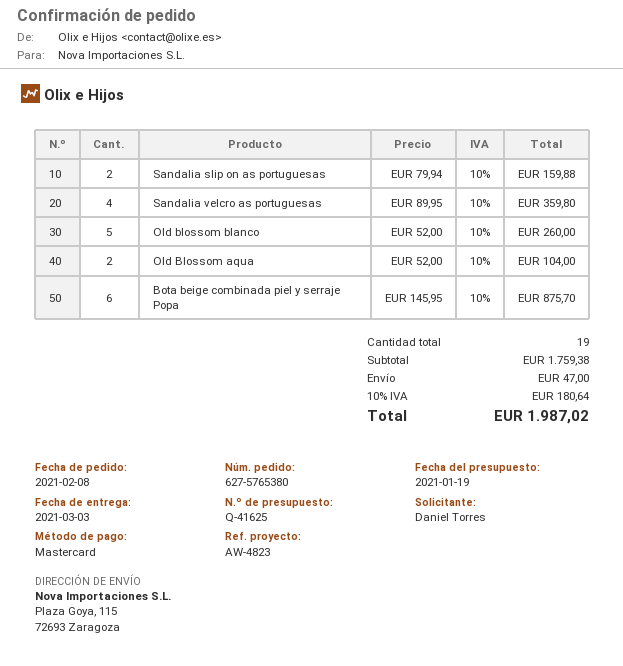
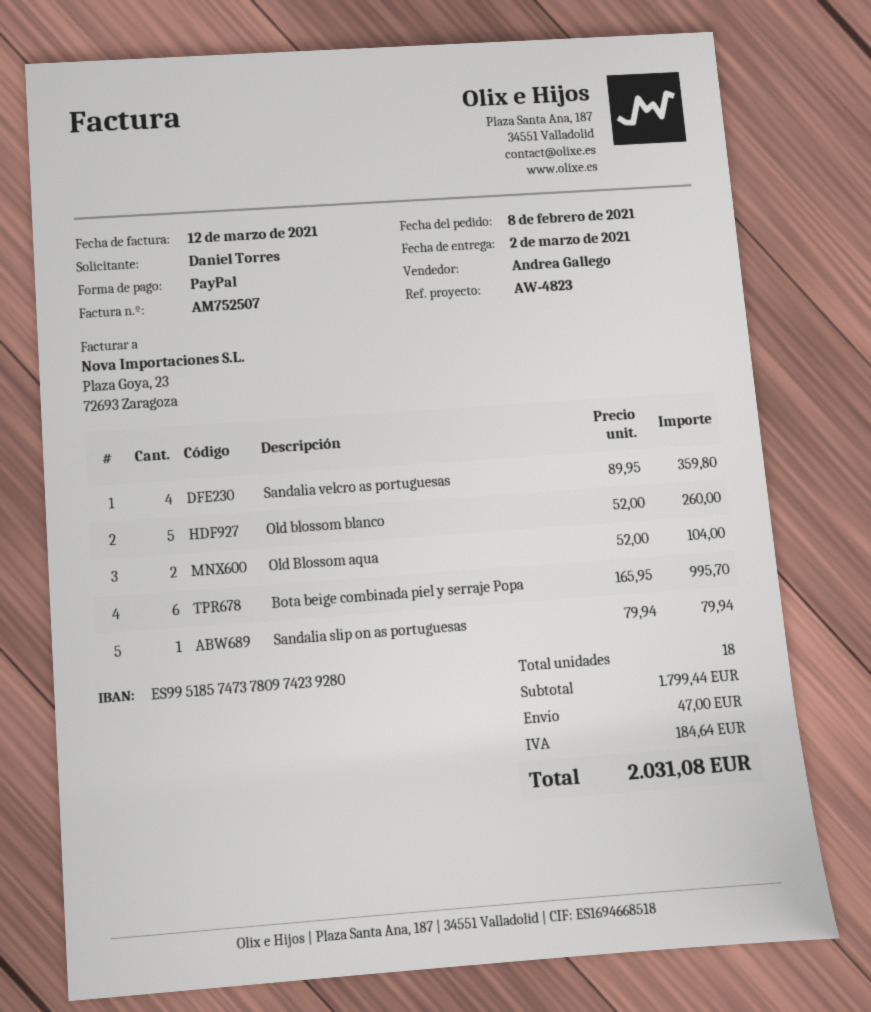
delivery date: 2021-03-03 -> 2021-03-02
payment method: Mastercard -> PayPal
Sandalia slip on as portuguesas: 2 x 79.94 = 159.88 -> 1 x 79.94 = 79.94
Bota beige combinada piel y serraje Popa: 6 x 145.95 = 875.70 -> 6 x 165.95 = 995.70
total quantity: 19 -> 18
subtotal: 1759.38 -> 1799.44
tax: 180.64 -> 184.64
total: 1987.02 -> 2031.08

